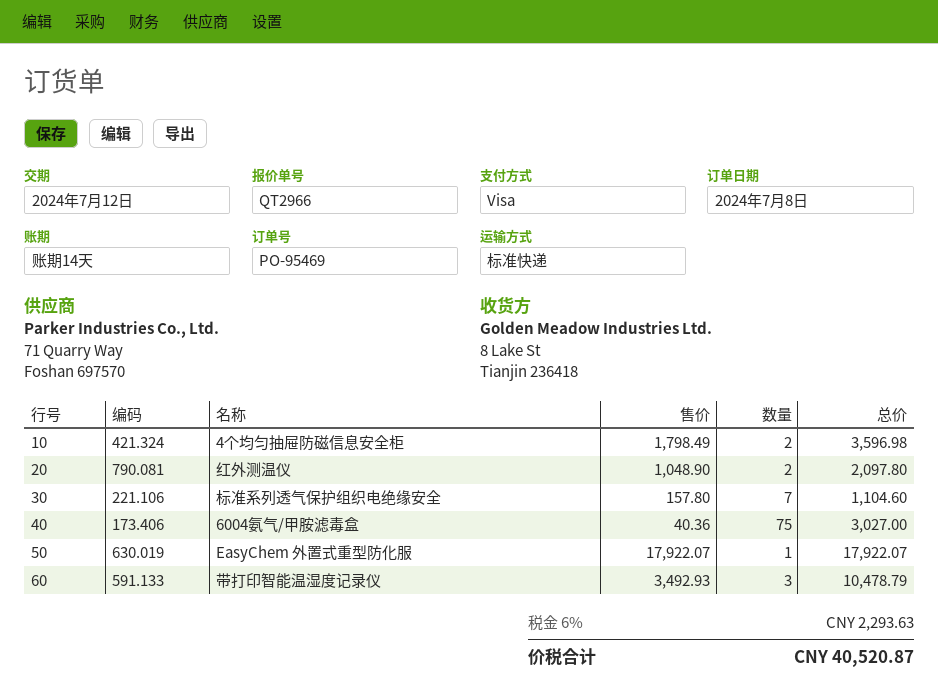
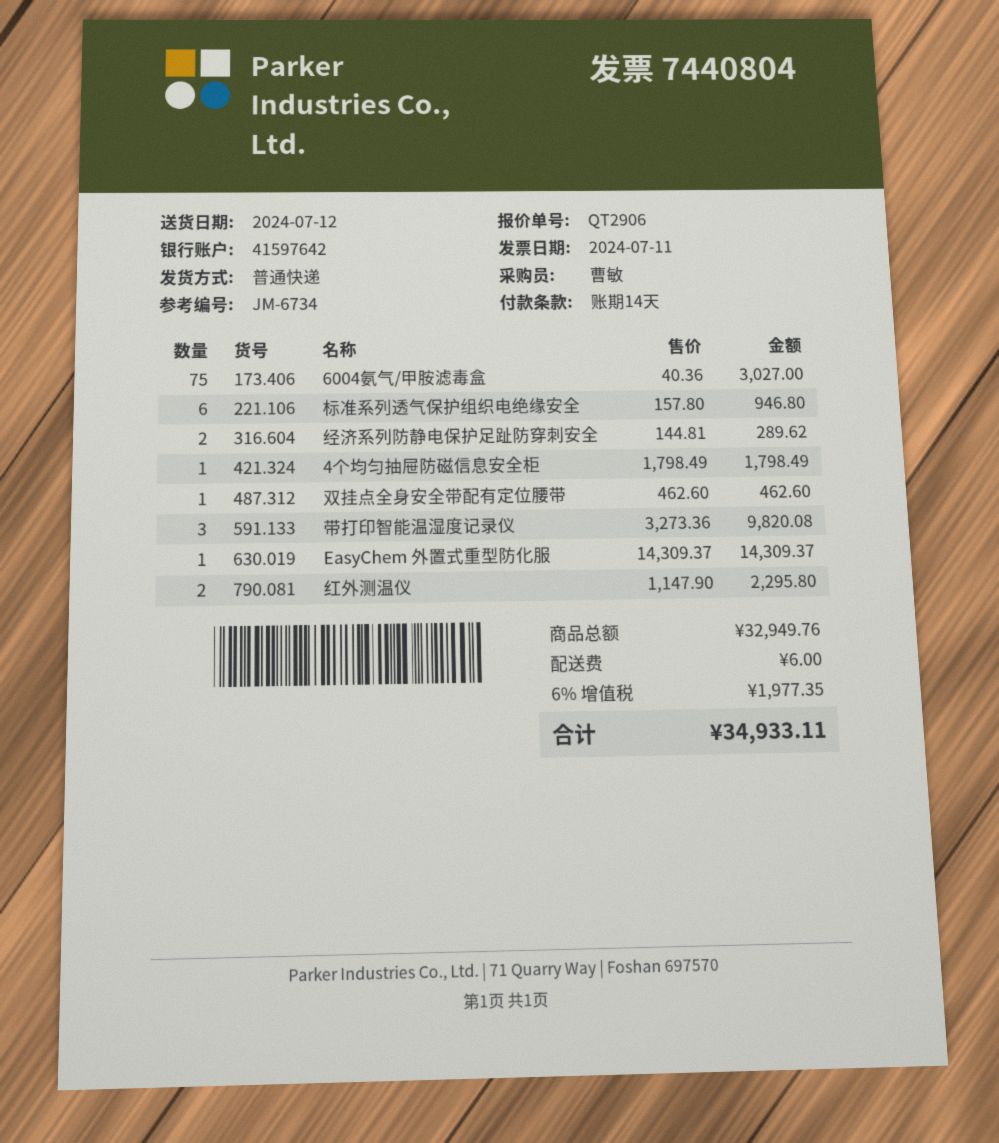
quote number: QT2966 -> QT2906
4个均匀抽屉防磁信息安全柜: 2 x 1798.49 = 3596.98 -> 1 x 1798.49 = 1798.49
红外测温仪: 2 x 1048.90 = 2097.80 -> 2 x 1147.90 = 2295.80
标准系列透气保护组织电绝缘安全: 7 x 157.80 = 1104.60 -> 6 x 157.80 = 946.80
EasyChem 外置式重型防化服: 1 x 17922.07 = 17922.07 -> 1 x 14309.37 = 14309.37
带打印智能温湿度记录仪: 3 x 3492.93 = 10478.79 -> 3 x 3273.36 = 9820.08
经济系列防静电保护足趾防穿刺安全: none -> 2 x 144.81 = 289.62
双挂点全身安全带配有定位腰带: none -> 1 x 462.60 = 462.60
shipping: none -> 6.00
tax: 6% = 2293.63 -> 6% = 1977.35
total: 40520.87 -> 34933.11

